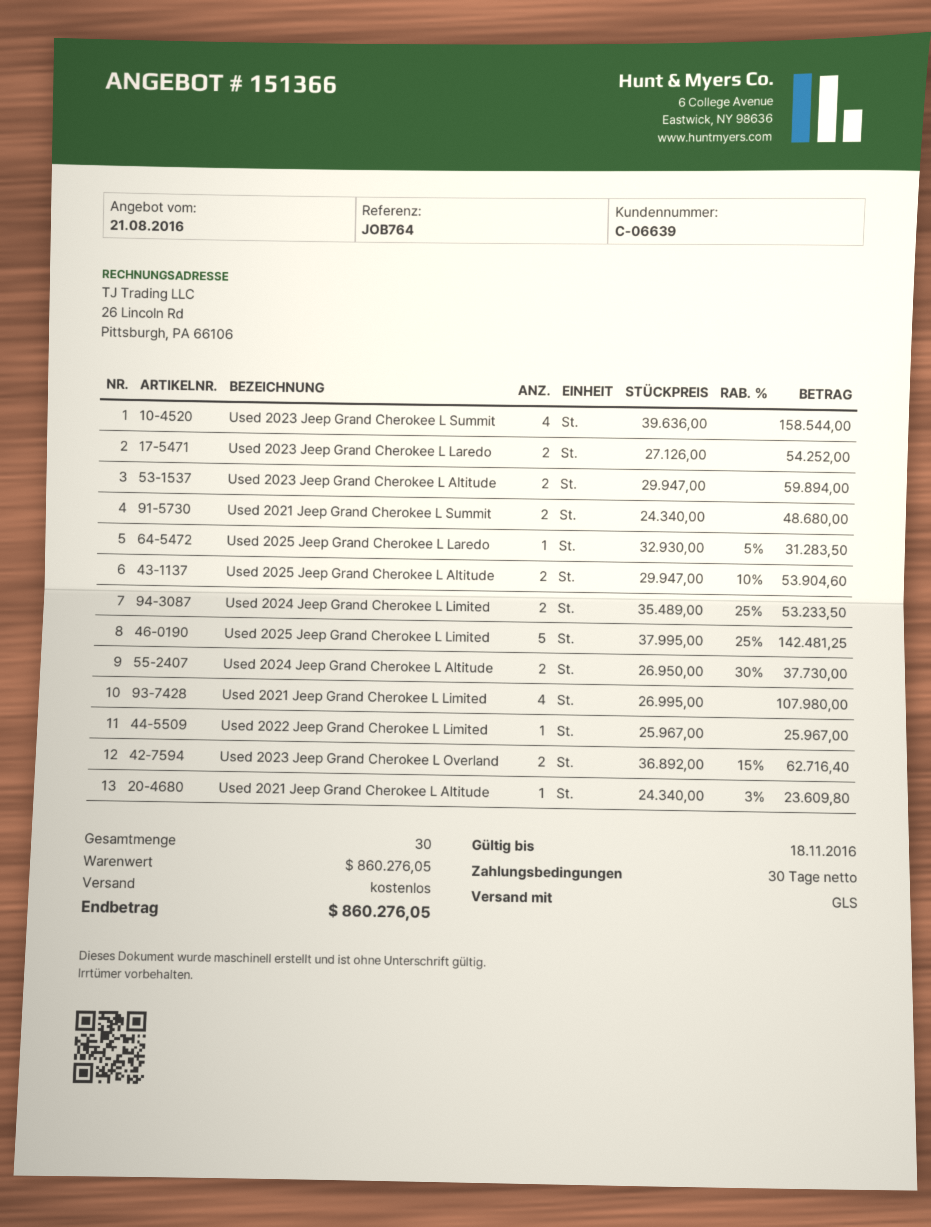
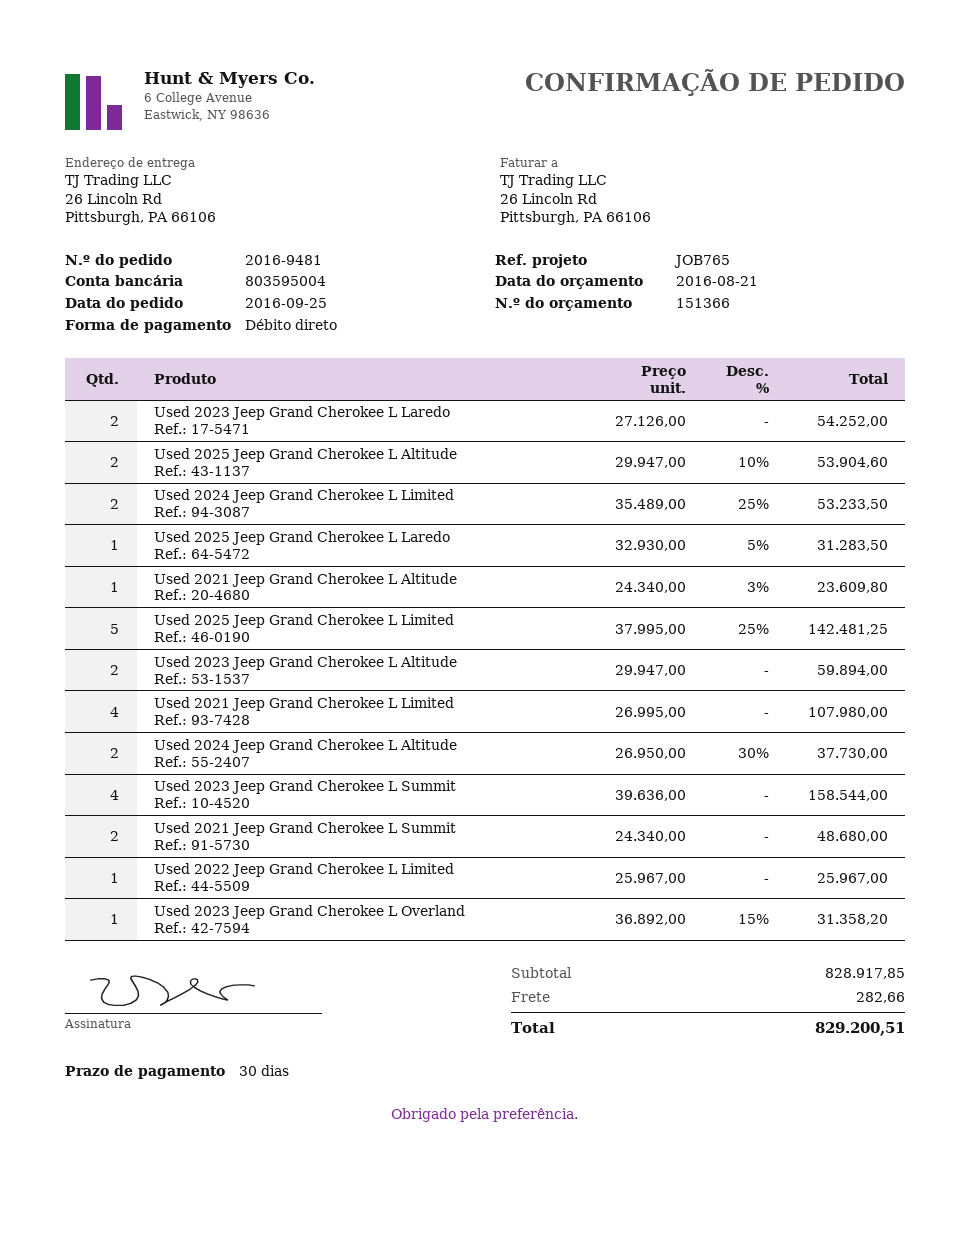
reference: JOB764 -> JOB765
Used 2023 Jeep Grand Cherokee L Overland: 2 x 36892.00 - 15% = 62716.40 -> 1 x 36892.00 - 15% = 31358.20
subtotal: 860276.05 -> 828917.85
shipping: 0.00 -> 282.66
total: 860276.05 -> 829200.51

